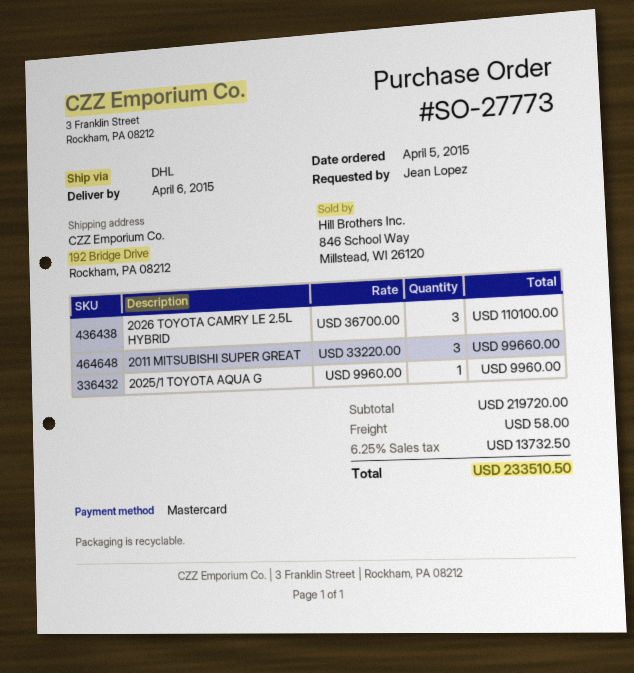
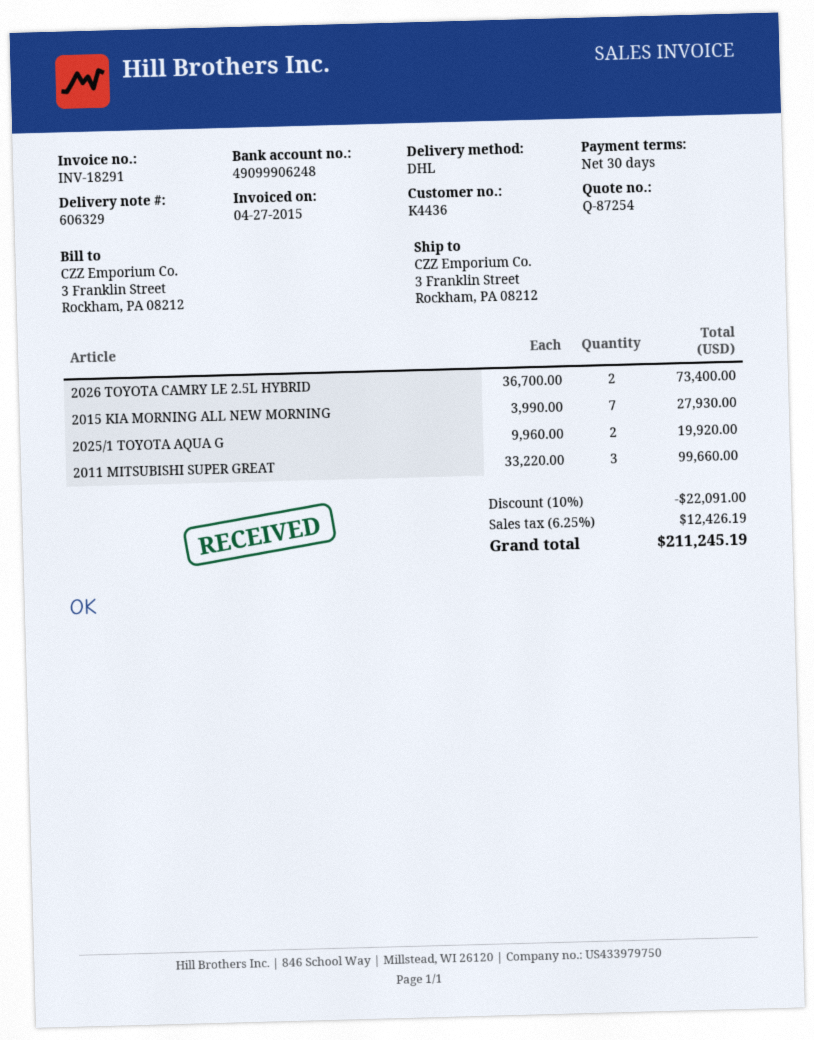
ship to: 192 Bridge Drive, Rockham, PA 08212 -> 3 Franklin Street, Rockham, PA 08212
2026 TOYOTA CAMRY LE 2.5L HYBRID: 3 x 36700.00 = 110100.00 -> 2 x 36700.00 = 73400.00
2025/1 TOYOTA AQUA G: 1 x 9960.00 = 9960.00 -> 2 x 9960.00 = 19920.00
2015 KIA MORNING ALL NEW MORNING: none -> 7 x 3990.00 = 27930.00
discount: none -> 10% = 22091.00
shipping: 58.00 -> none
tax: 6.25% = 13732.50 -> 6.25% = 12426.19
total: 233510.50 -> 211245.19

